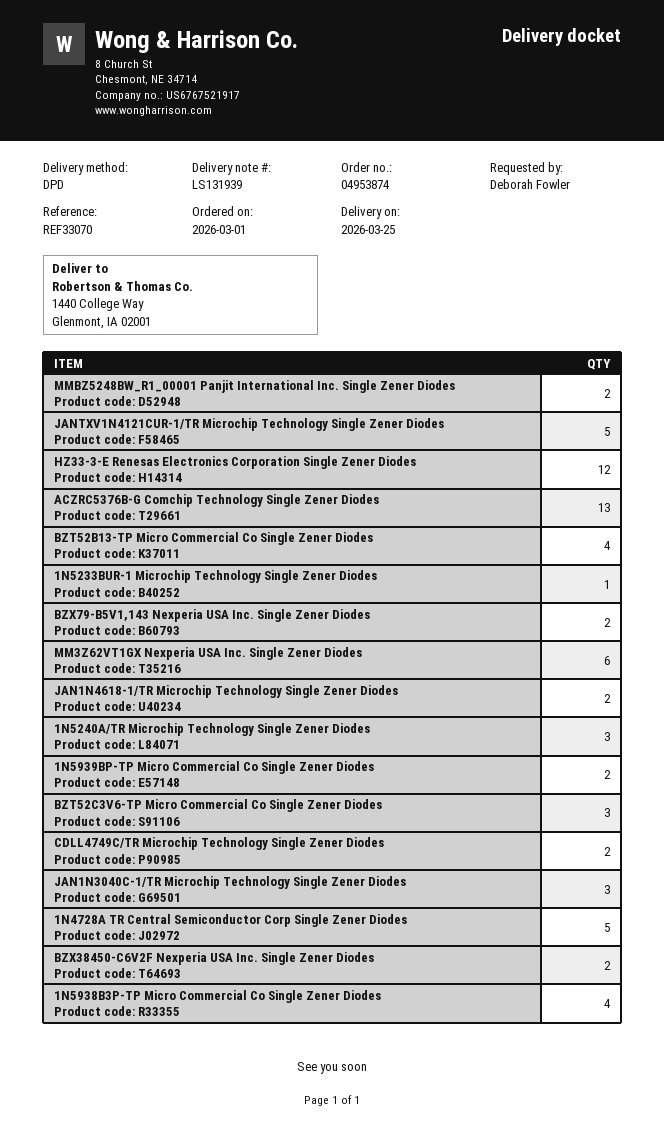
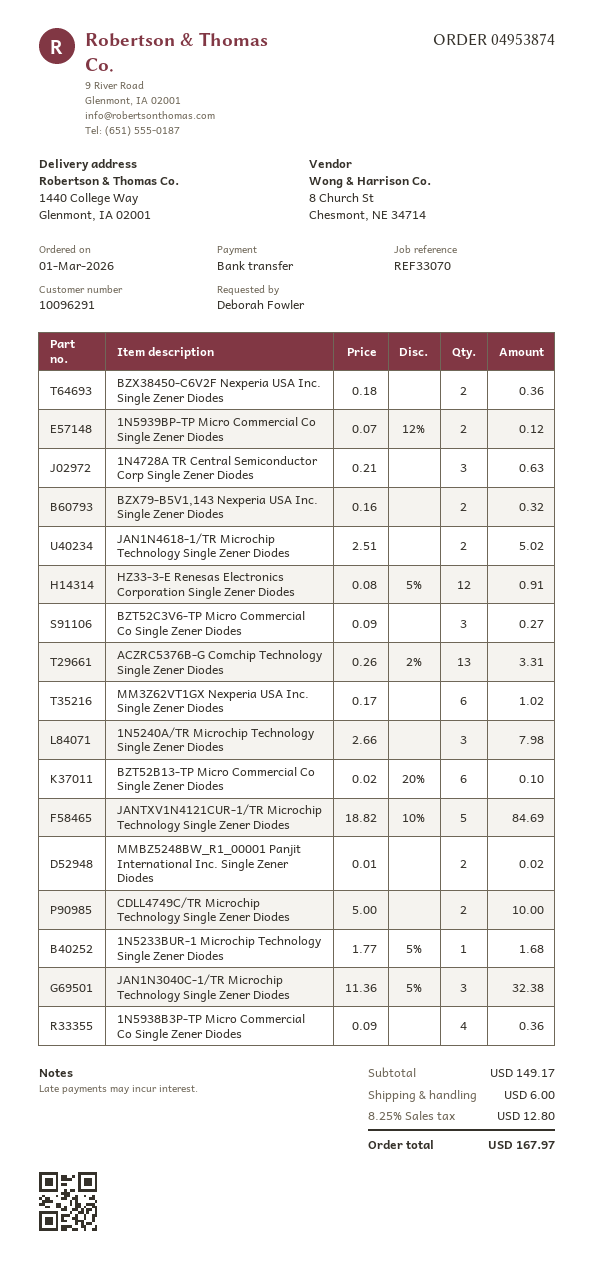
BZT52B13-TP Micro Commercial Co Single Zener Diodes: 4 -> 6
1N4728A TR Central Semiconductor Corp Single Zener Diodes: 5 -> 3

